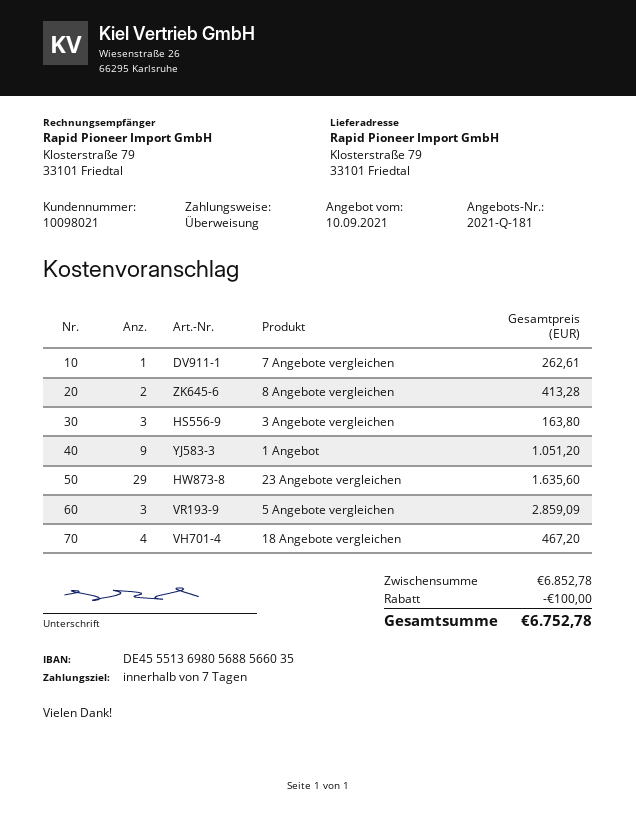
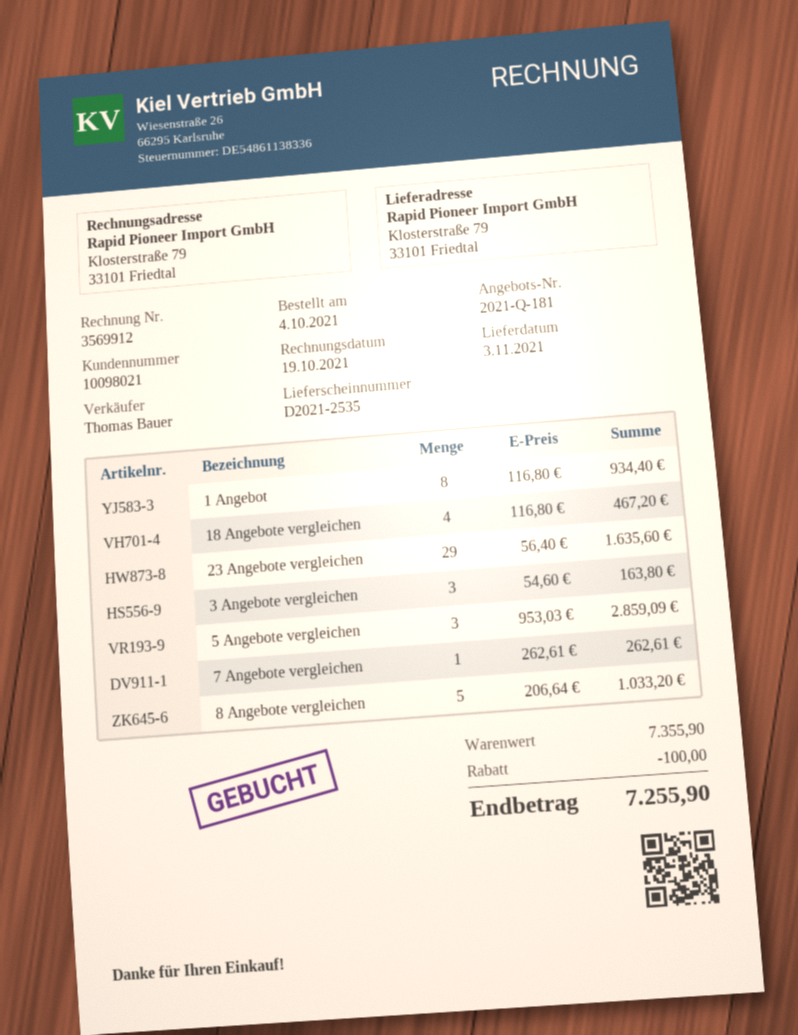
8 Angebote vergleichen: 2 for 413.28 -> 5 for 1033.20
1 Angebot: 9 for 1051.20 -> 8 for 934.40
subtotal: 6852.78 -> 7355.90
total: 6752.78 -> 7255.90

